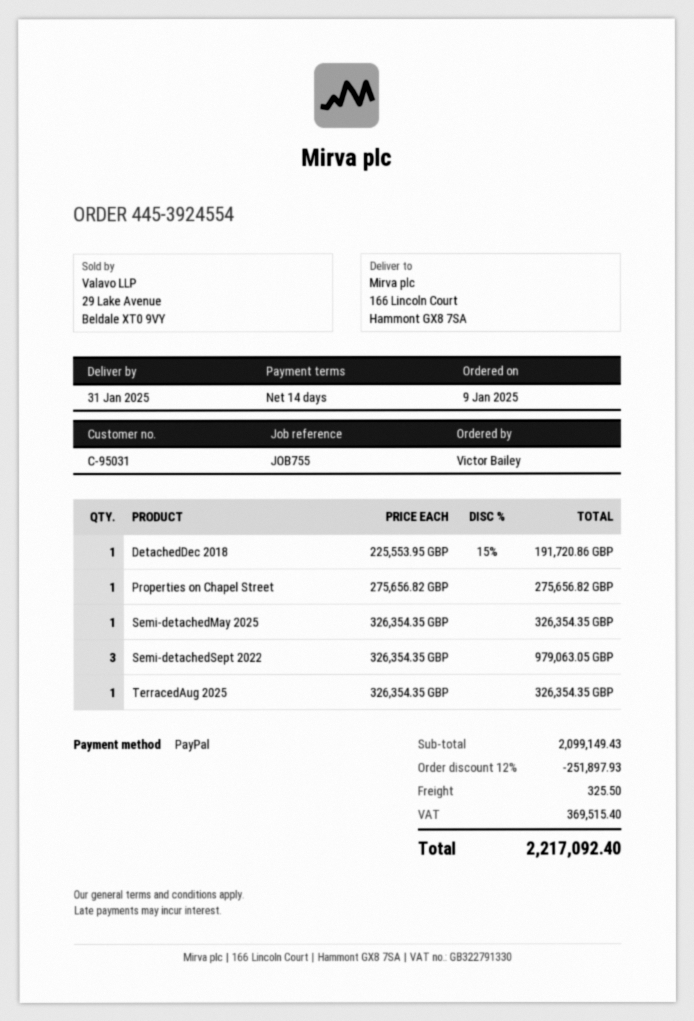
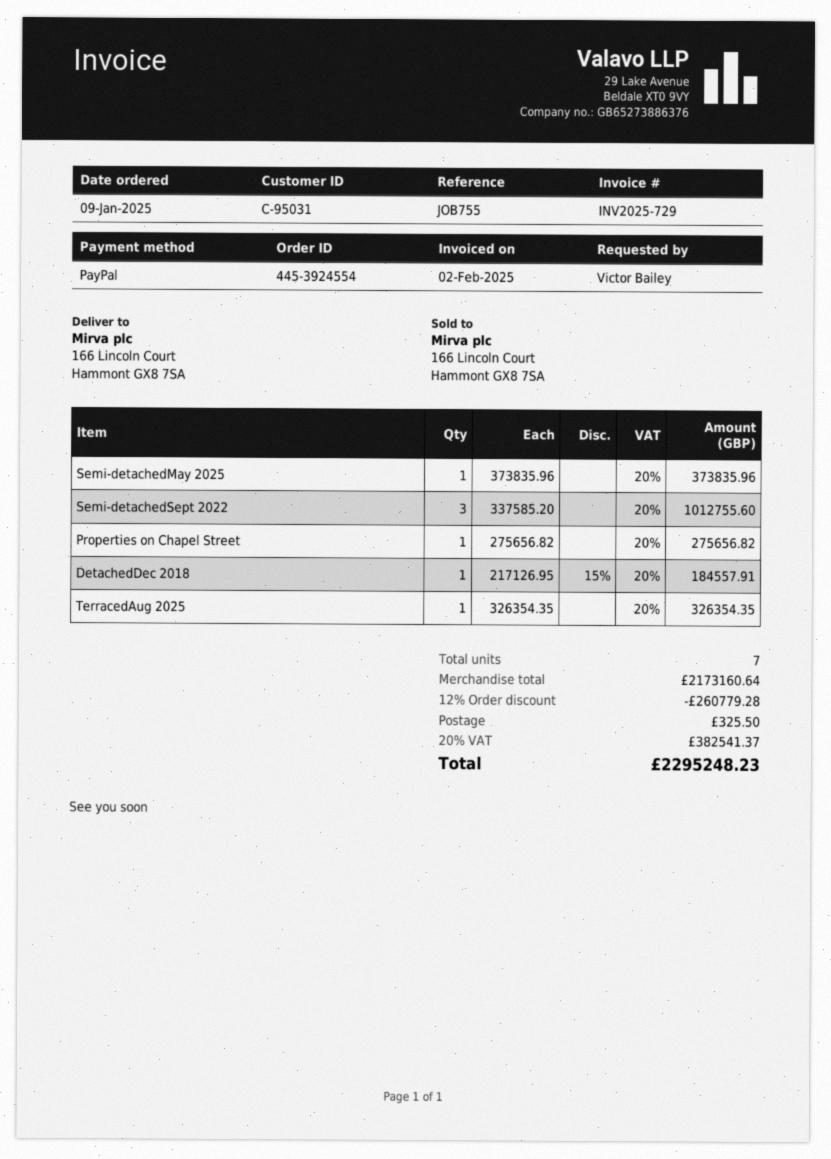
DetachedDec 2018: 1 x 225553.95 - 15% = 191720.86 -> 1 x 217126.95 - 15% = 184557.91
Semi-detachedMay 2025: 1 x 326354.35 = 326354.35 -> 1 x 373835.96 = 373835.96
Semi-detachedSept 2022: 3 x 326354.35 = 979063.05 -> 3 x 337585.20 = 1012755.60
subtotal: 2099149.43 -> 2173160.64
discount: 12% = 251897.93 -> 12% = 260779.28
tax: 369515.40 -> 382541.37
total: 2217092.40 -> 2295248.23

